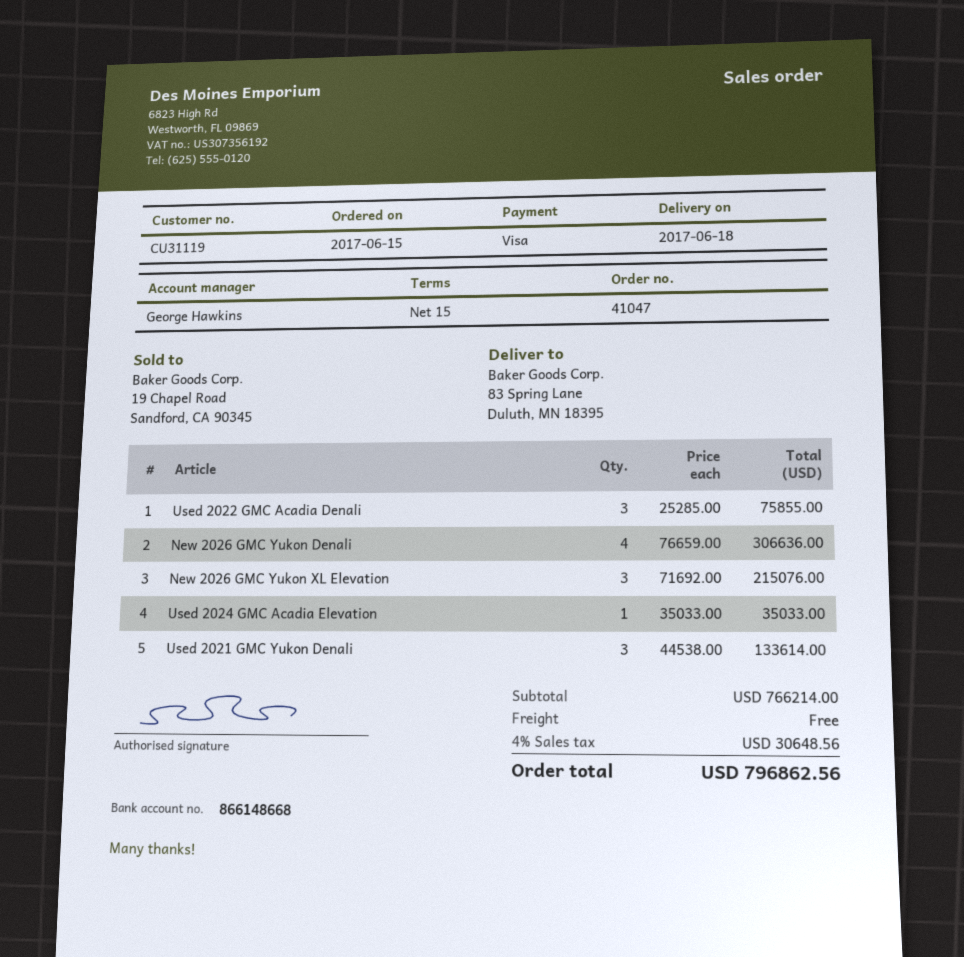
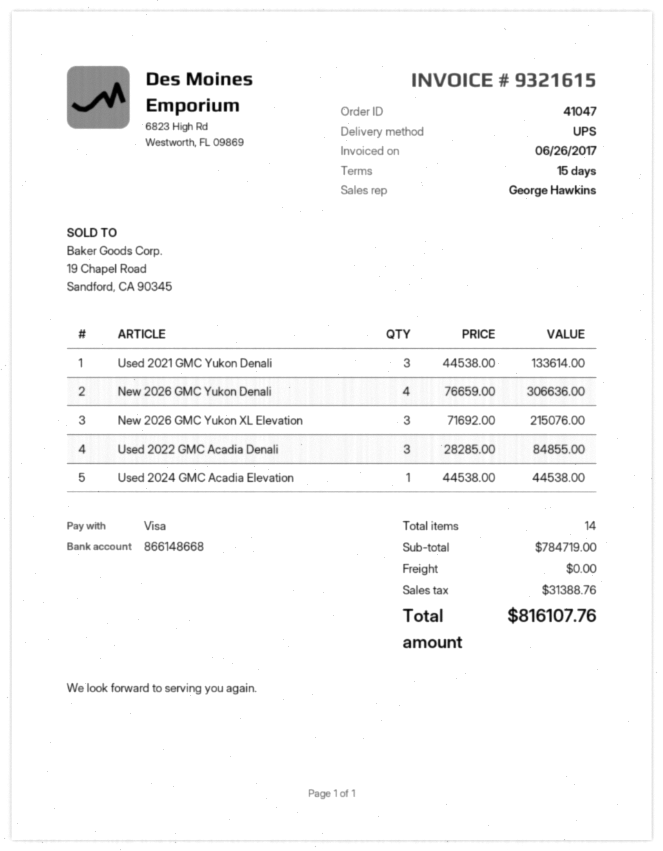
Used 2022 GMC Acadia Denali: 3 x 25285.00 = 75855.00 -> 3 x 28285.00 = 84855.00
Used 2024 GMC Acadia Elevation: 1 x 35033.00 = 35033.00 -> 1 x 44538.00 = 44538.00
subtotal: 766214.00 -> 784719.00
tax: 30648.56 -> 31388.76
total: 796862.56 -> 816107.76

